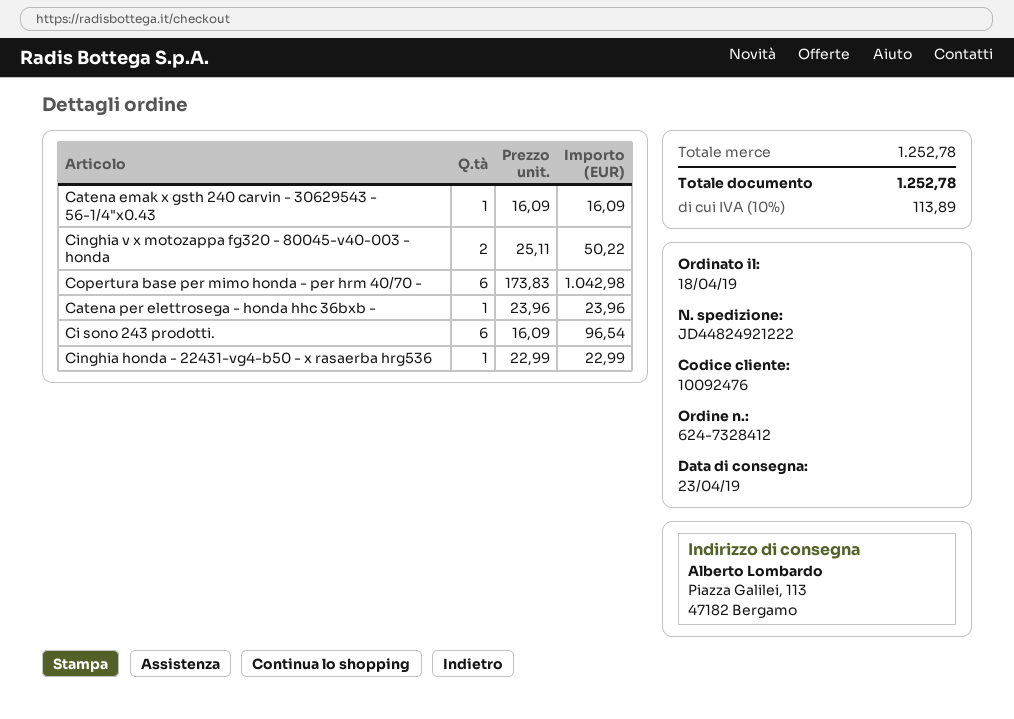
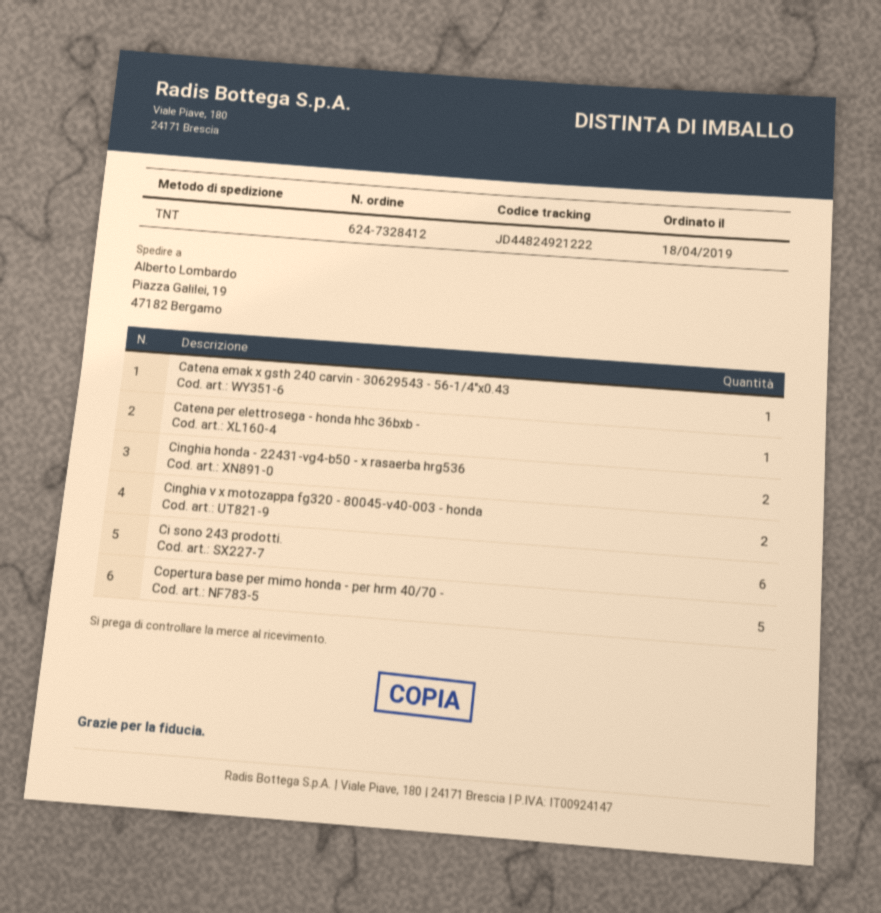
ship to: Piazza Galilei, 113, 47182 Bergamo -> Piazza Galilei, 19, 47182 Bergamo
Copertura base per mimo honda - per hrm 40/70 -: 6 -> 5
Cinghia honda - 22431-vg4-b50 - x rasaerba hrg536: 1 -> 2

